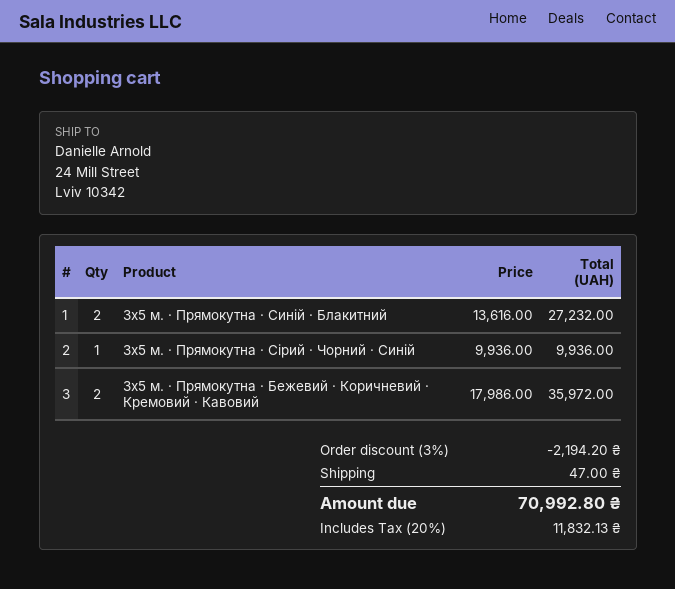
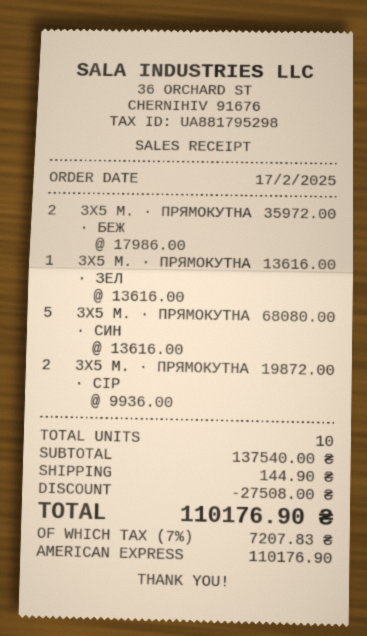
3x5 м. · Прямокутна · Синій · Блакитний: 2 x 13616.00 = 27232.00 -> 5 x 13616.00 = 68080.00
3x5 м. · Прямокутна · Сірий · Чорний · Синій: 1 x 9936.00 = 9936.00 -> 2 x 9936.00 = 19872.00
3X5 М. · ПРЯМОКУТНА · ЗЕЛ: none -> 1 x 13616.00 = 13616.00
discount: 2194.20 -> 27508.00
shipping: 47.00 -> 144.90
tax: 20% = 11832.13 -> 7% = 7207.83
total: 70992.80 -> 110176.90

